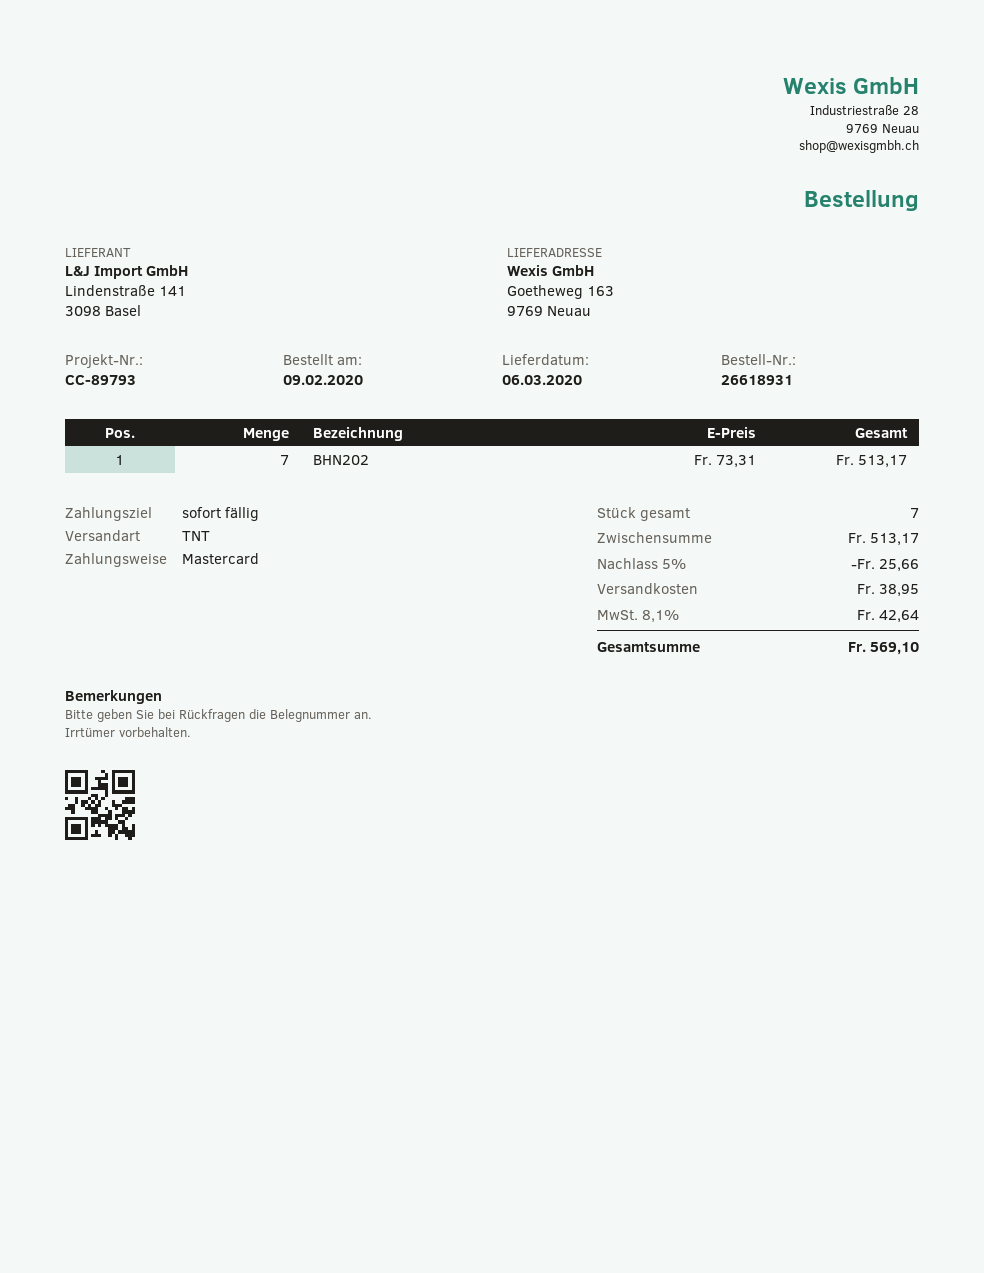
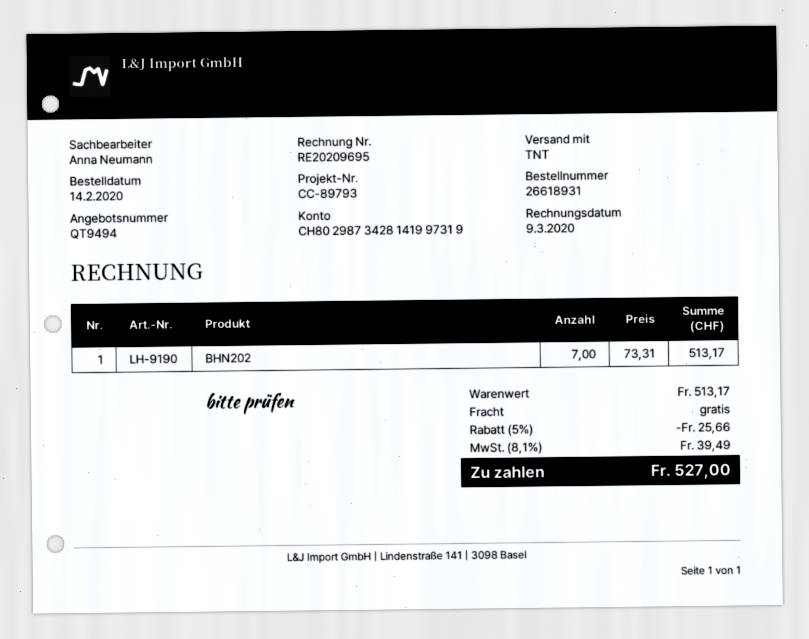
order date: 2020-02-09 -> 2020-02-14
shipping: 38.95 -> 0.00
tax: 8.1% = 42.64 -> 8.1% = 39.49
total: 569.10 -> 527.00

